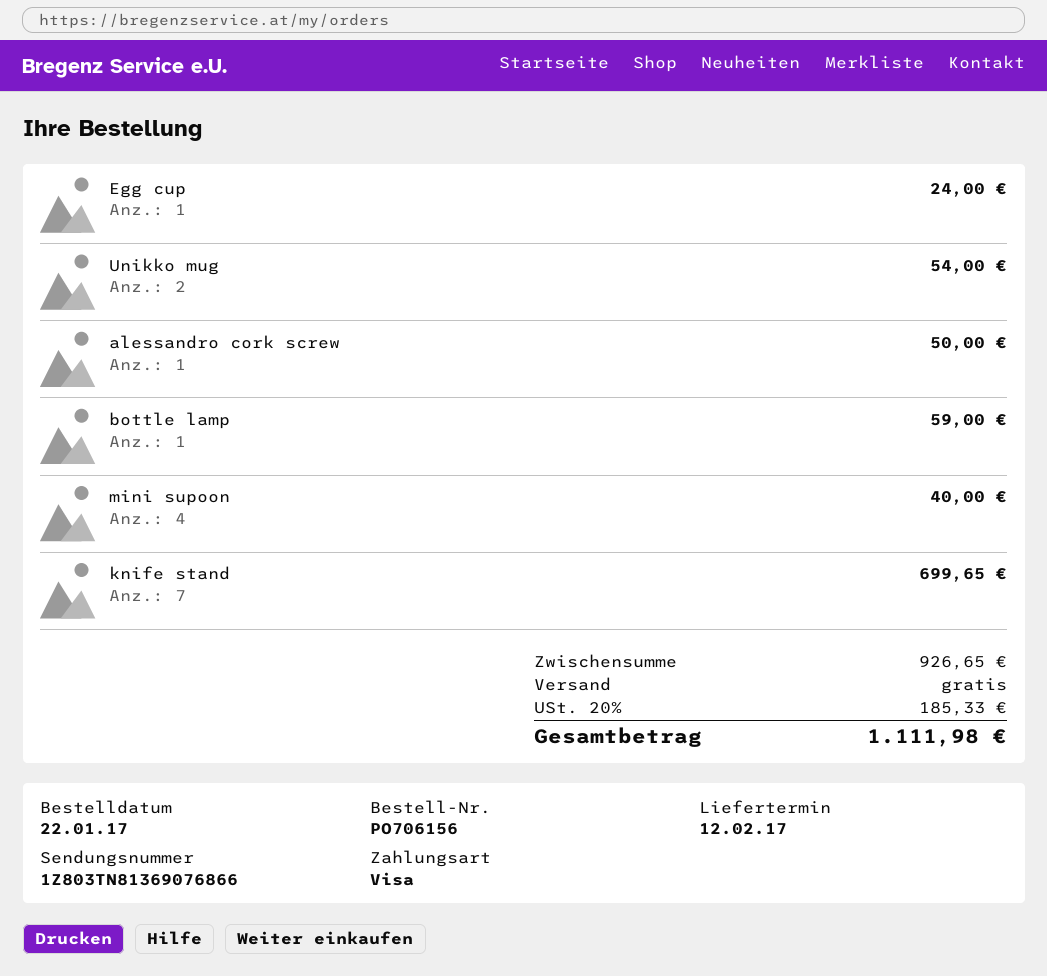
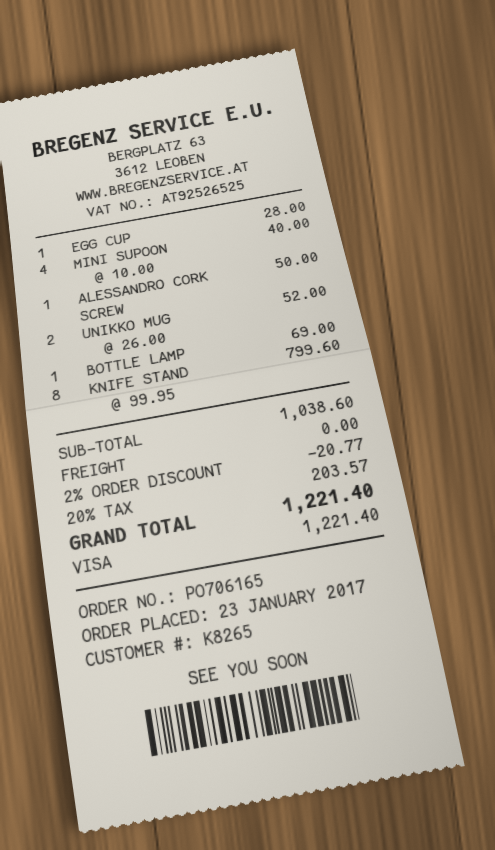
order number: PO706156 -> PO706165
order date: 2017-01-22 -> 2017-01-23
Egg cup: 1 for 24.00 -> 1 for 28.00
Unikko mug: 2 for 54.00 -> 2 for 52.00
bottle lamp: 1 for 59.00 -> 1 for 69.00
knife stand: 7 for 699.65 -> 8 for 799.60
subtotal: 926.65 -> 1038.60
discount: none -> 2% = 20.77
tax: 20% = 185.33 -> 20% = 203.57
total: 1111.98 -> 1221.40

